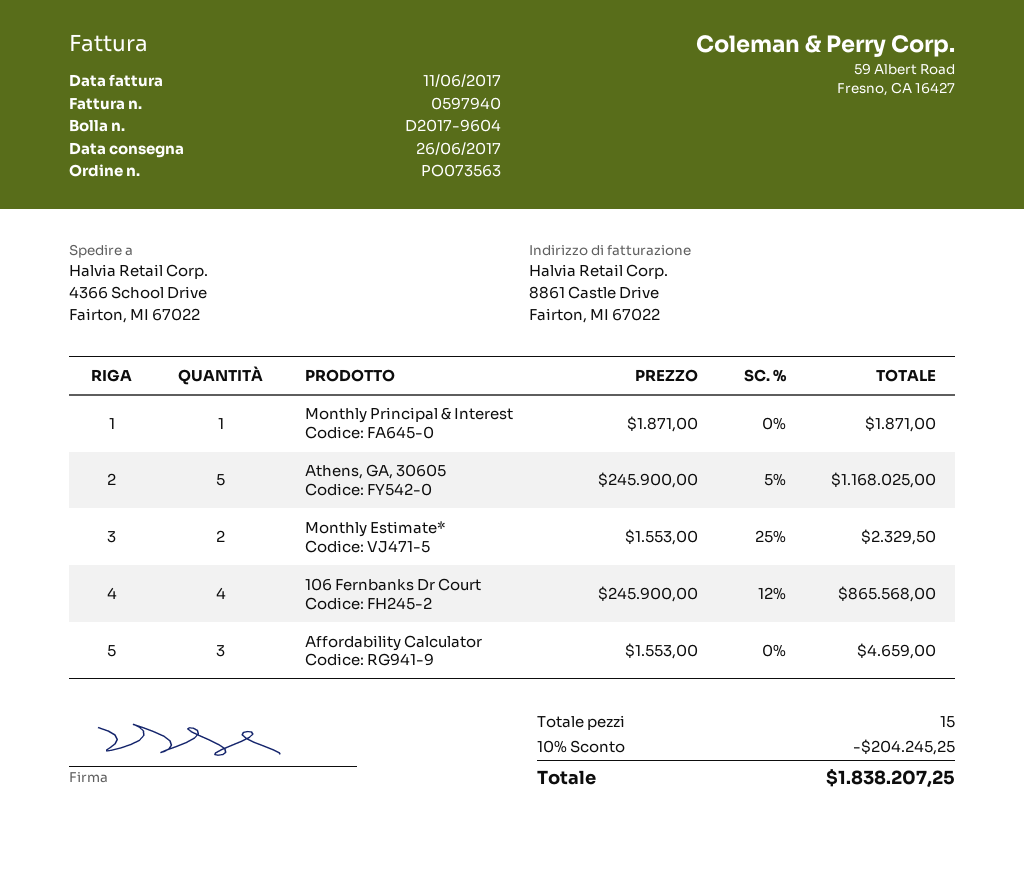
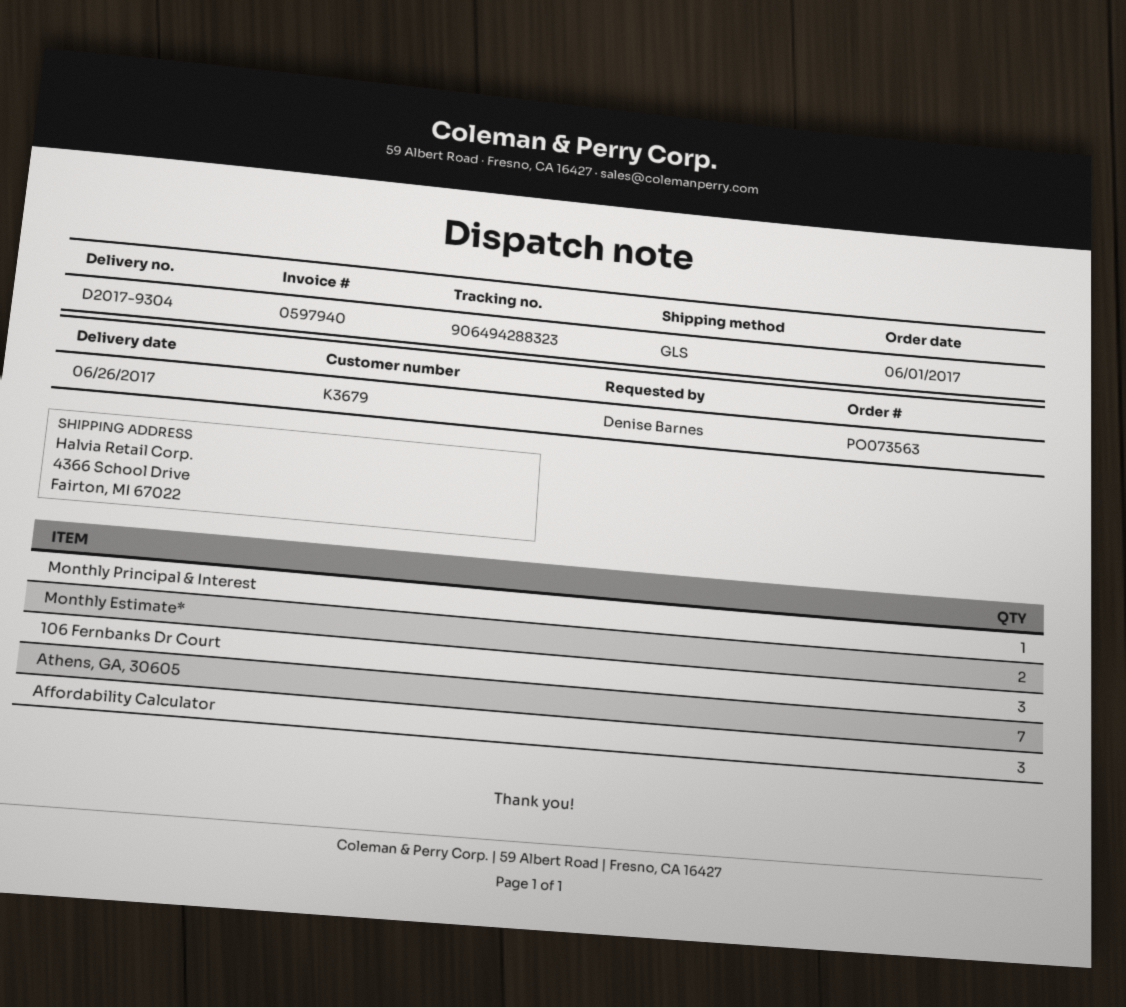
delivery note number: D2017-9604 -> D2017-9304
Athens, GA, 30605: 5 -> 7
106 Fernbanks Dr Court: 4 -> 3

